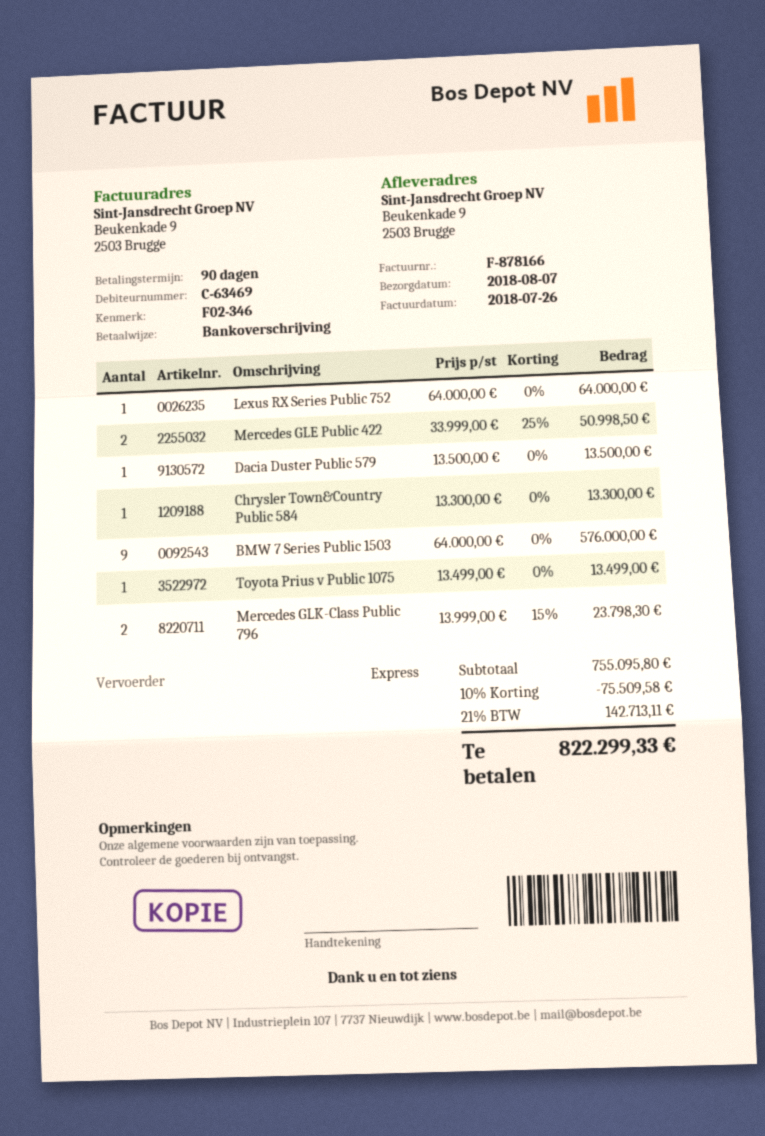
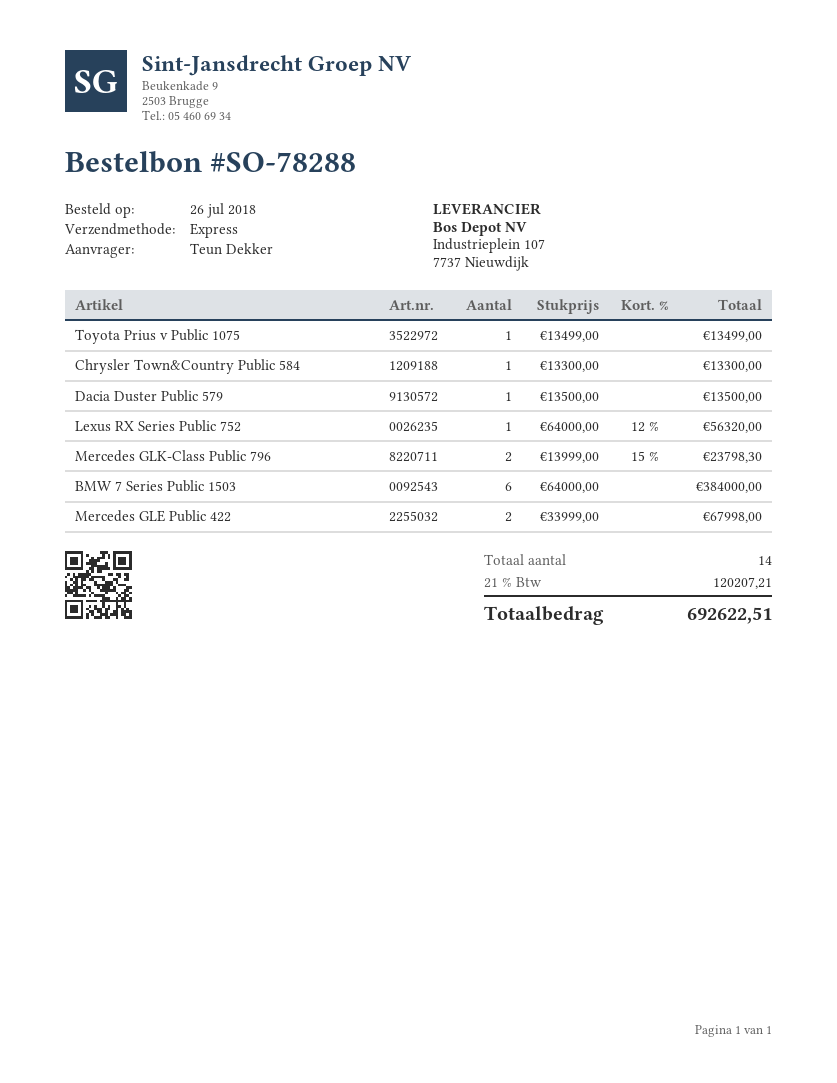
Lexus RX Series Public 752: 1 x 64000.00 = 64000.00 -> 1 x 64000.00 - 12% = 56320.00
Mercedes GLE Public 422: 2 x 33999.00 - 25% = 50998.50 -> 2 x 33999.00 = 67998.00
BMW 7 Series Public 1503: 9 x 64000.00 = 576000.00 -> 6 x 64000.00 = 384000.00
discount: 10% = 75509.58 -> none
tax: 21% = 142713.11 -> 21% = 120207.21
total: 822299.33 -> 692622.51

